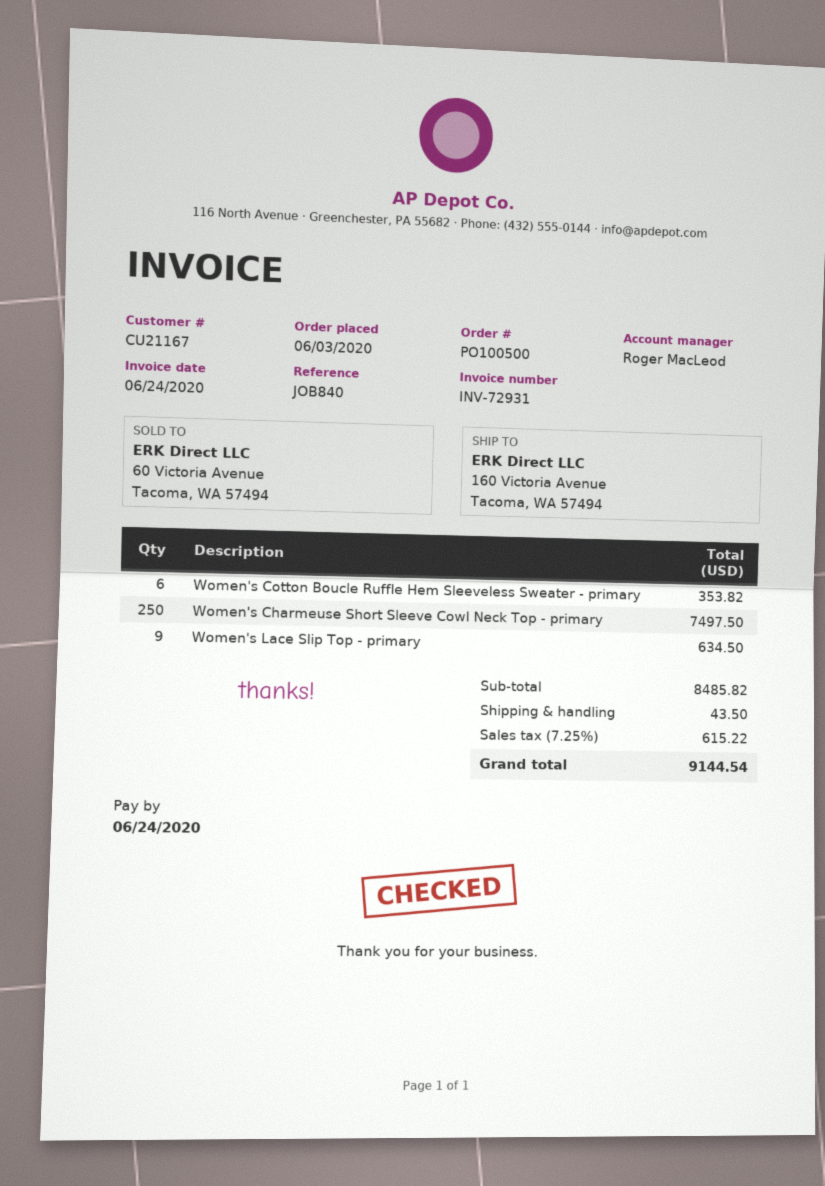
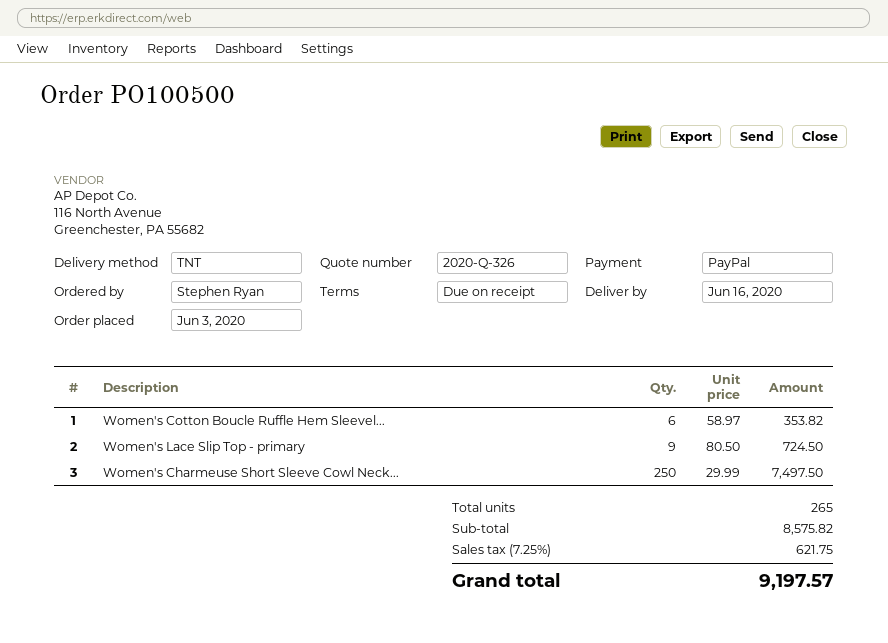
Women's Lace Slip Top - primary: 9 for 634.50 -> 9 for 724.50
subtotal: 8485.82 -> 8575.82
shipping: 43.50 -> none
tax: 7.25% = 615.22 -> 7.25% = 621.75
total: 9144.54 -> 9197.57

